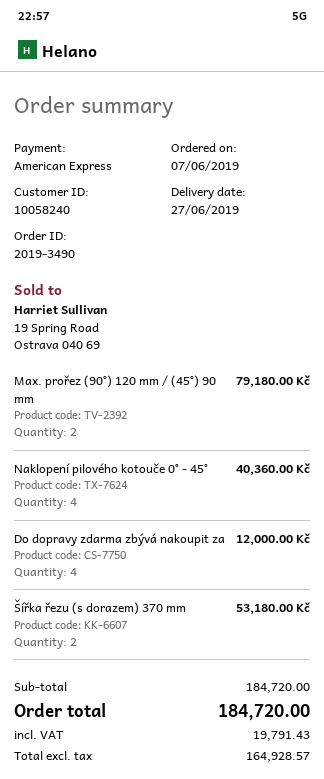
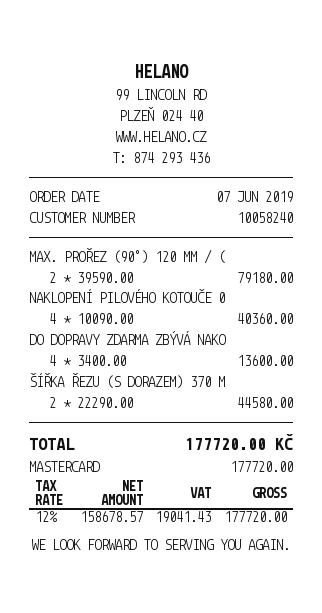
payment method: American Express -> Mastercard
Do dopravy zdarma zbývá nakoupit za: 4 for 12000.00 -> 4 for 13600.00
Šířka řezu (s dorazem) 370 mm: 2 for 53180.00 -> 2 for 44580.00
net: 164928.57 -> 158678.57
tax: 19791.43 -> 19041.43
total: 184720.00 -> 177720.00

